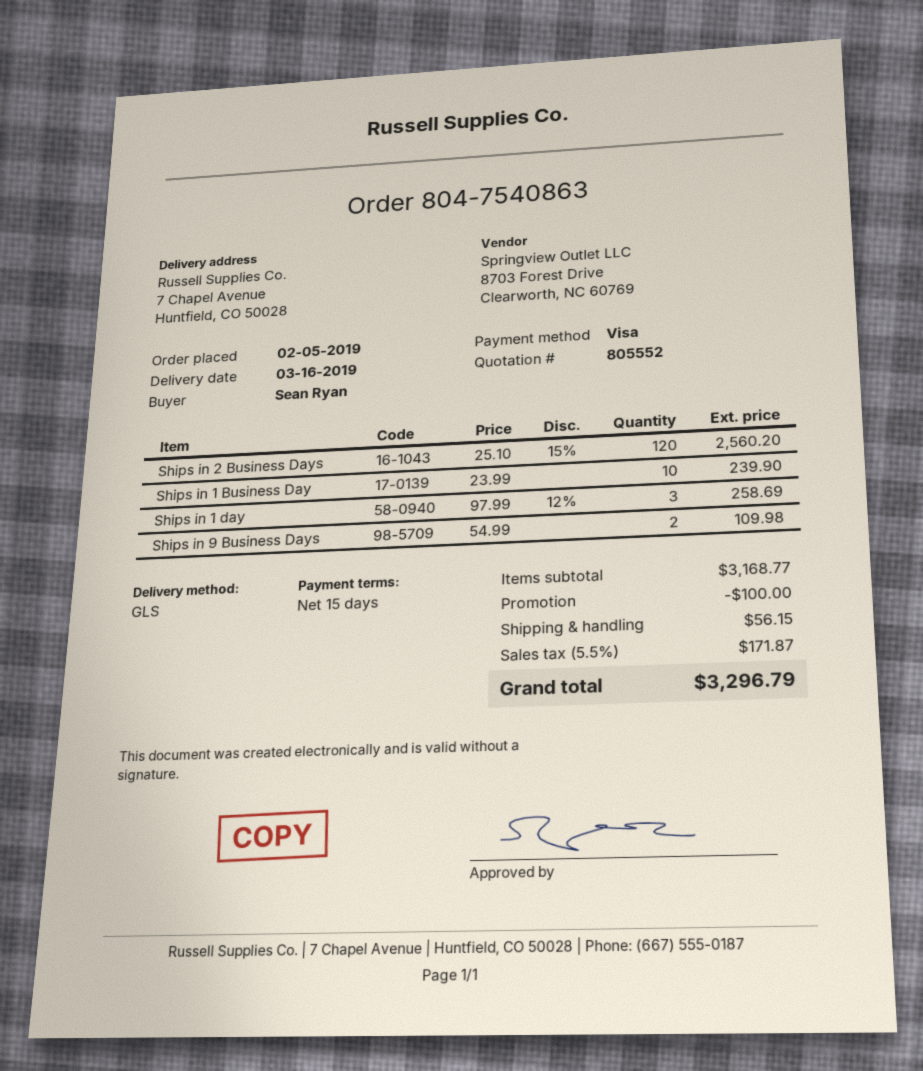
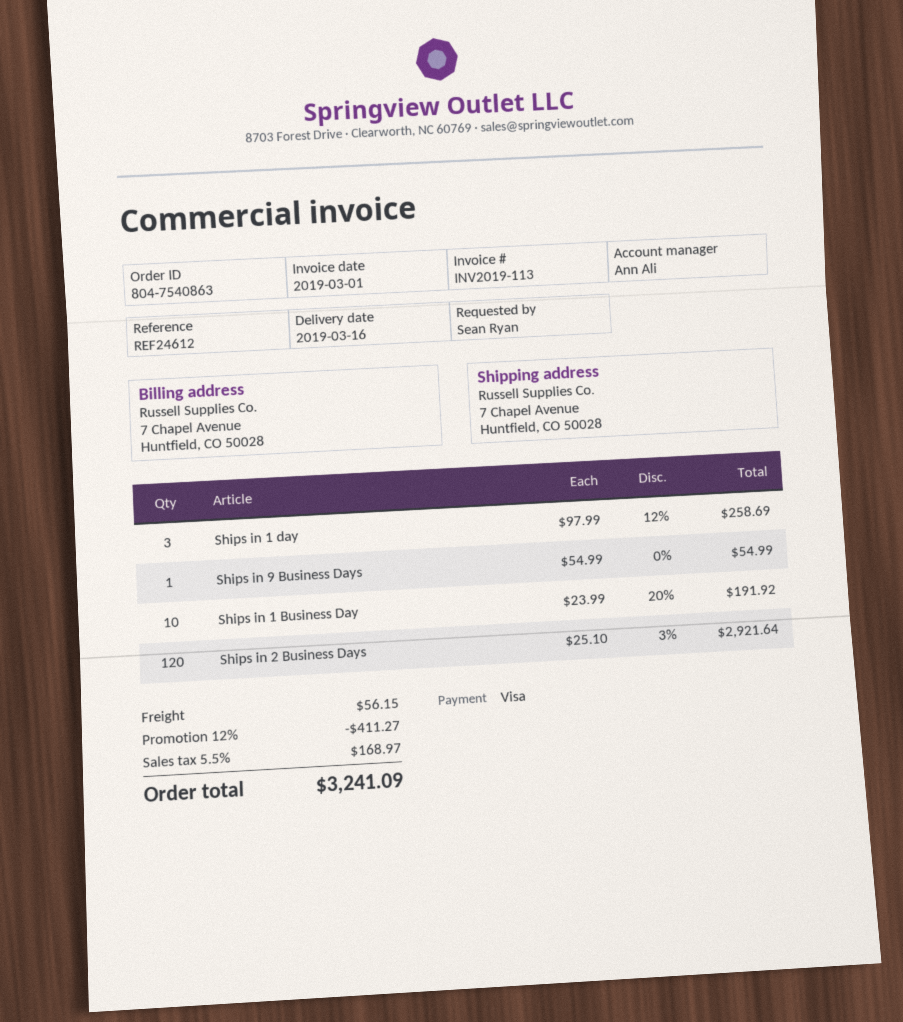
Ships in 2 Business Days: 120 x 25.10 - 15% = 2560.20 -> 120 x 25.10 - 3% = 2921.64
Ships in 1 Business Day: 10 x 23.99 = 239.90 -> 10 x 23.99 - 20% = 191.92
Ships in 9 Business Days: 2 x 54.99 = 109.98 -> 1 x 54.99 = 54.99
discount: 100.00 -> 411.27
tax: 5.5% = 171.87 -> 5.5% = 168.97
total: 3296.79 -> 3241.09

